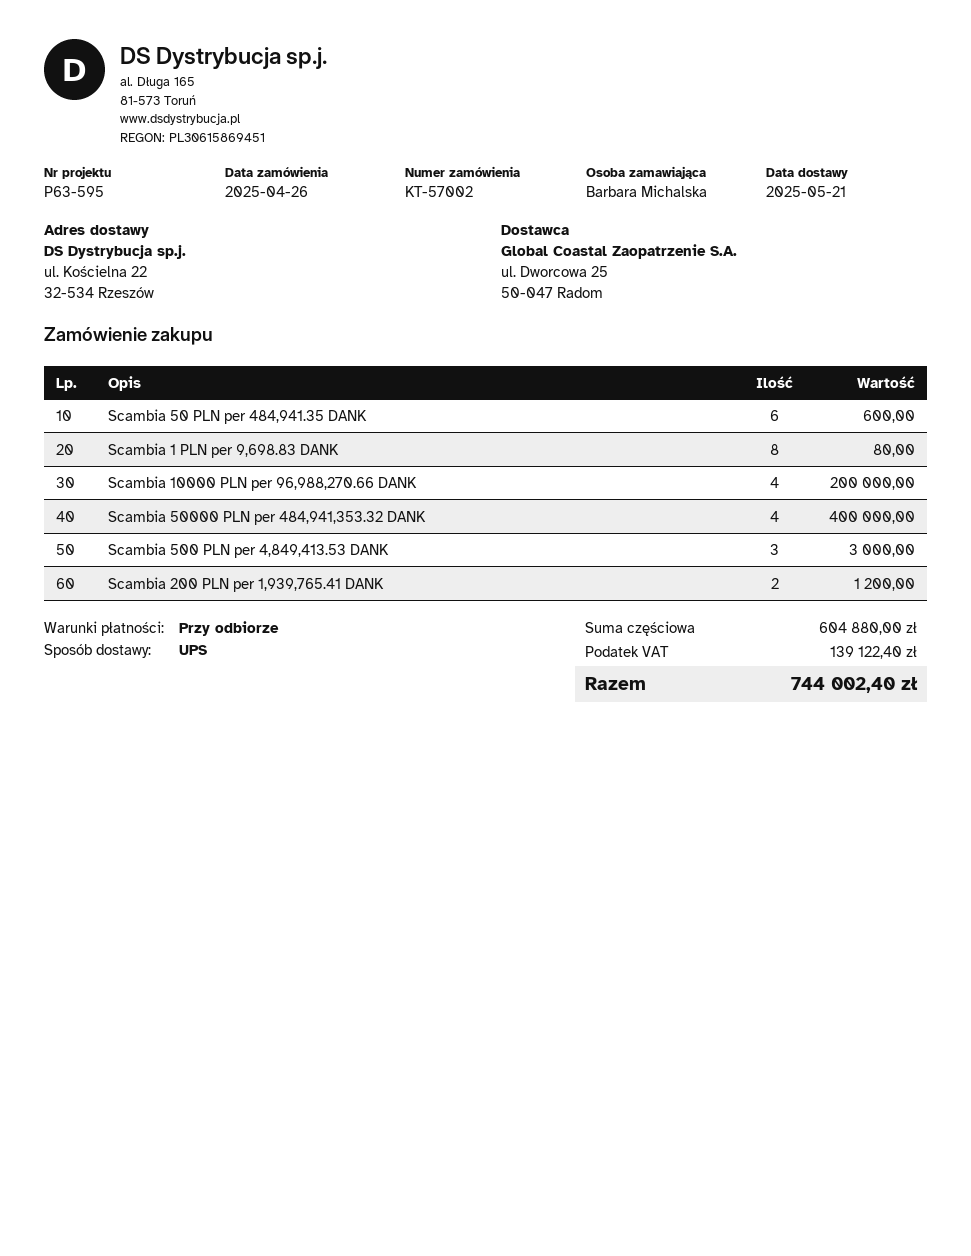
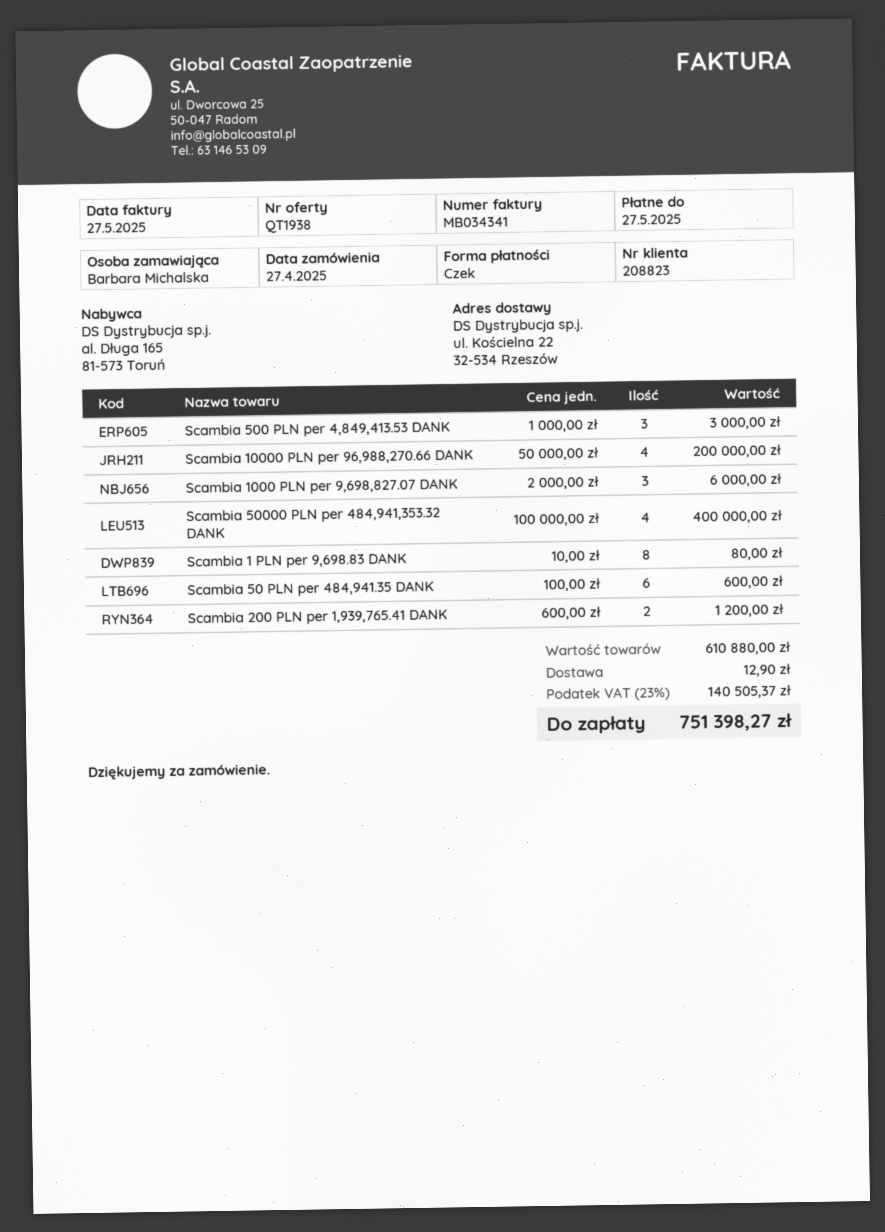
order date: 2025-04-26 -> 2025-04-27
Scambia 1000 PLN per 9,698,827.07 DANK: none -> 3 for 6000.00
subtotal: 604880.00 -> 610880.00
shipping: none -> 12.90
tax: 139122.40 -> 140505.37
total: 744002.40 -> 751398.27

